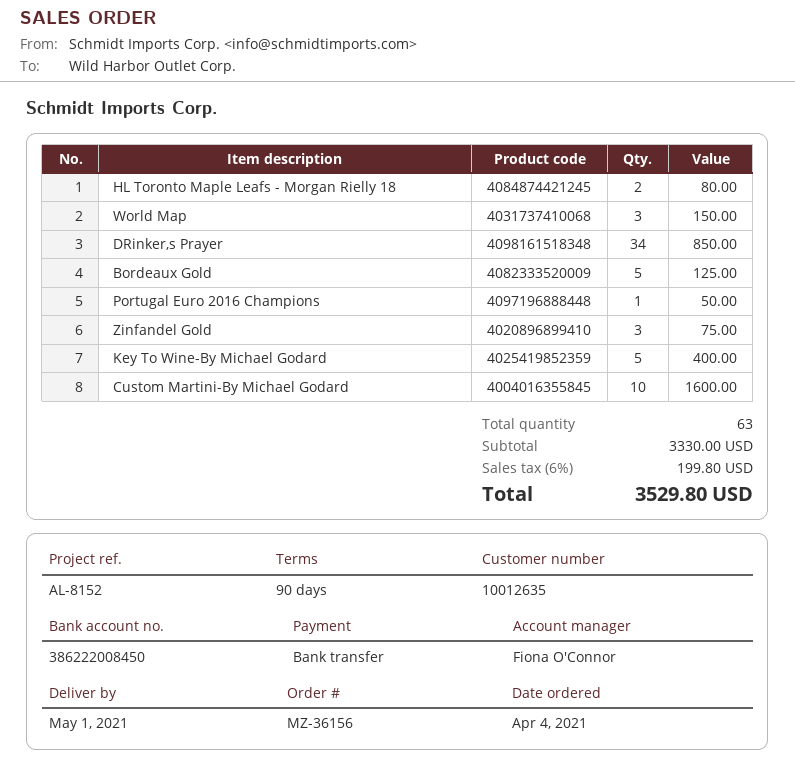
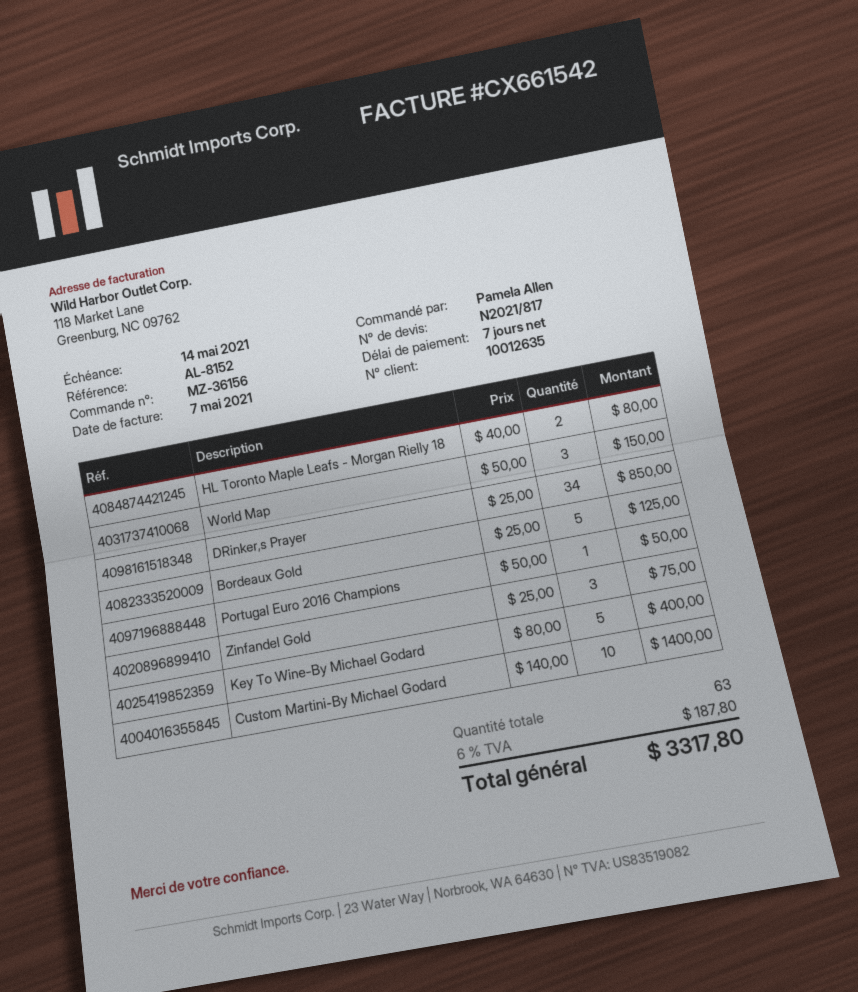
payment terms: 90 days -> 7 days
Custom Martini-By Michael Godard: 10 for 1600.00 -> 10 for 1400.00
tax: 6% = 199.80 -> 6% = 187.80
total: 3529.80 -> 3317.80

